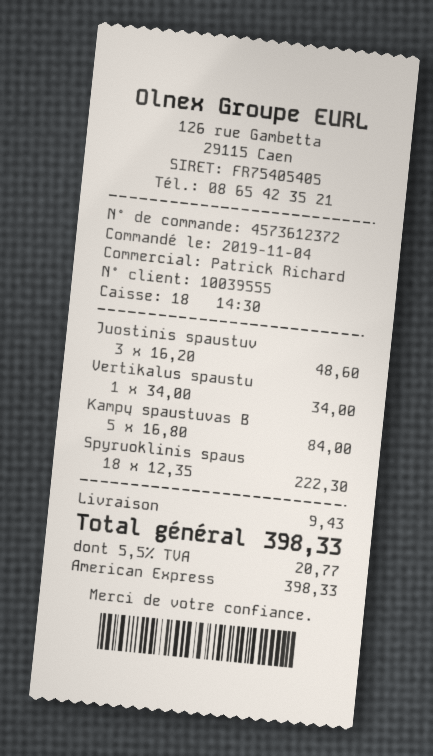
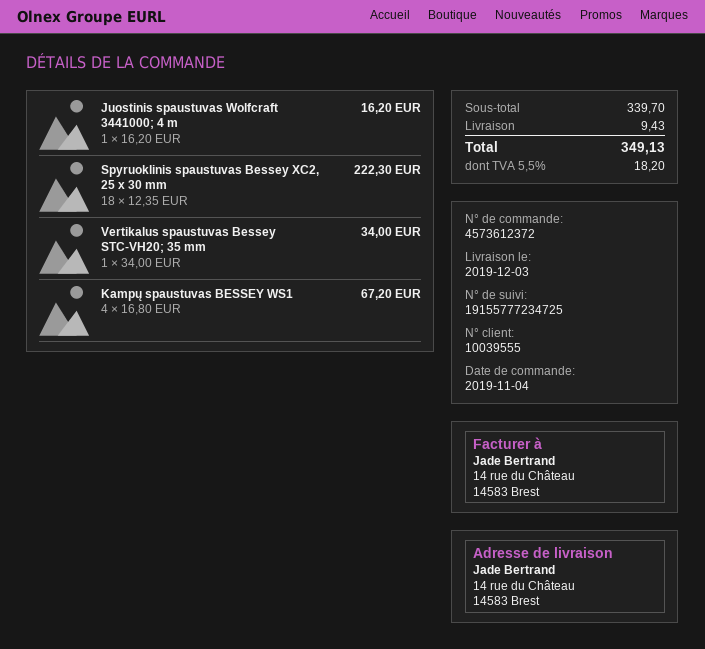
Juostinis spaustuv: 3 x 16.20 = 48.60 -> 1 x 16.20 = 16.20
Kampų spaustuvas B: 5 x 16.80 = 84.00 -> 4 x 16.80 = 67.20
tax: 5.5% = 20.77 -> 5.5% = 18.20
total: 398.33 -> 349.13

